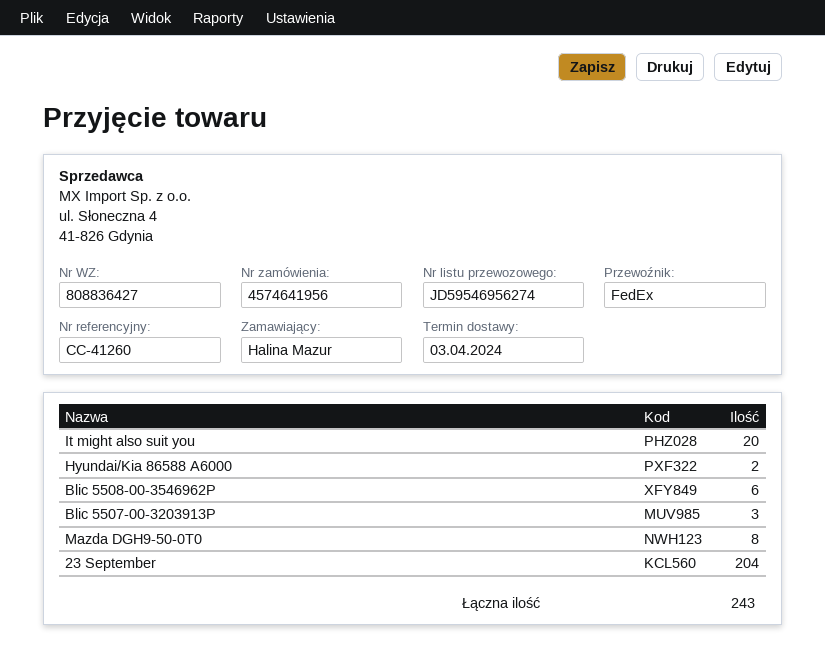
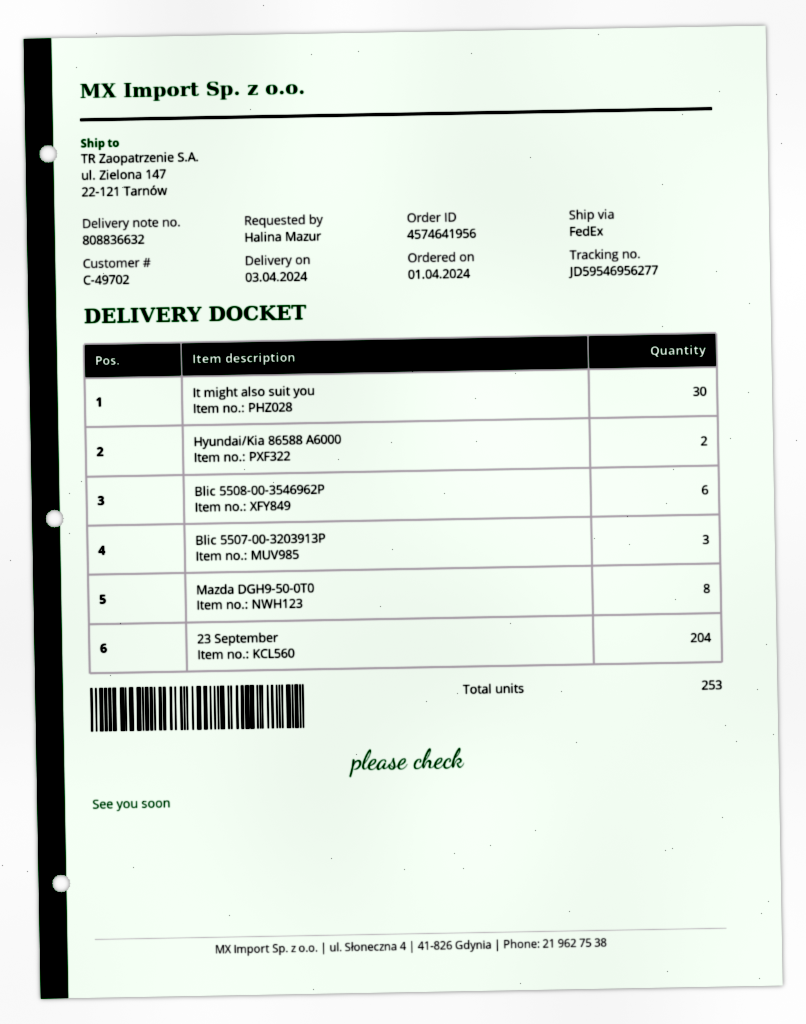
delivery note number: 808836427 -> 808836632
tracking number: JD59546956274 -> JD59546956277
It might also suit you: 20 -> 30
total quantity: 243 -> 253

